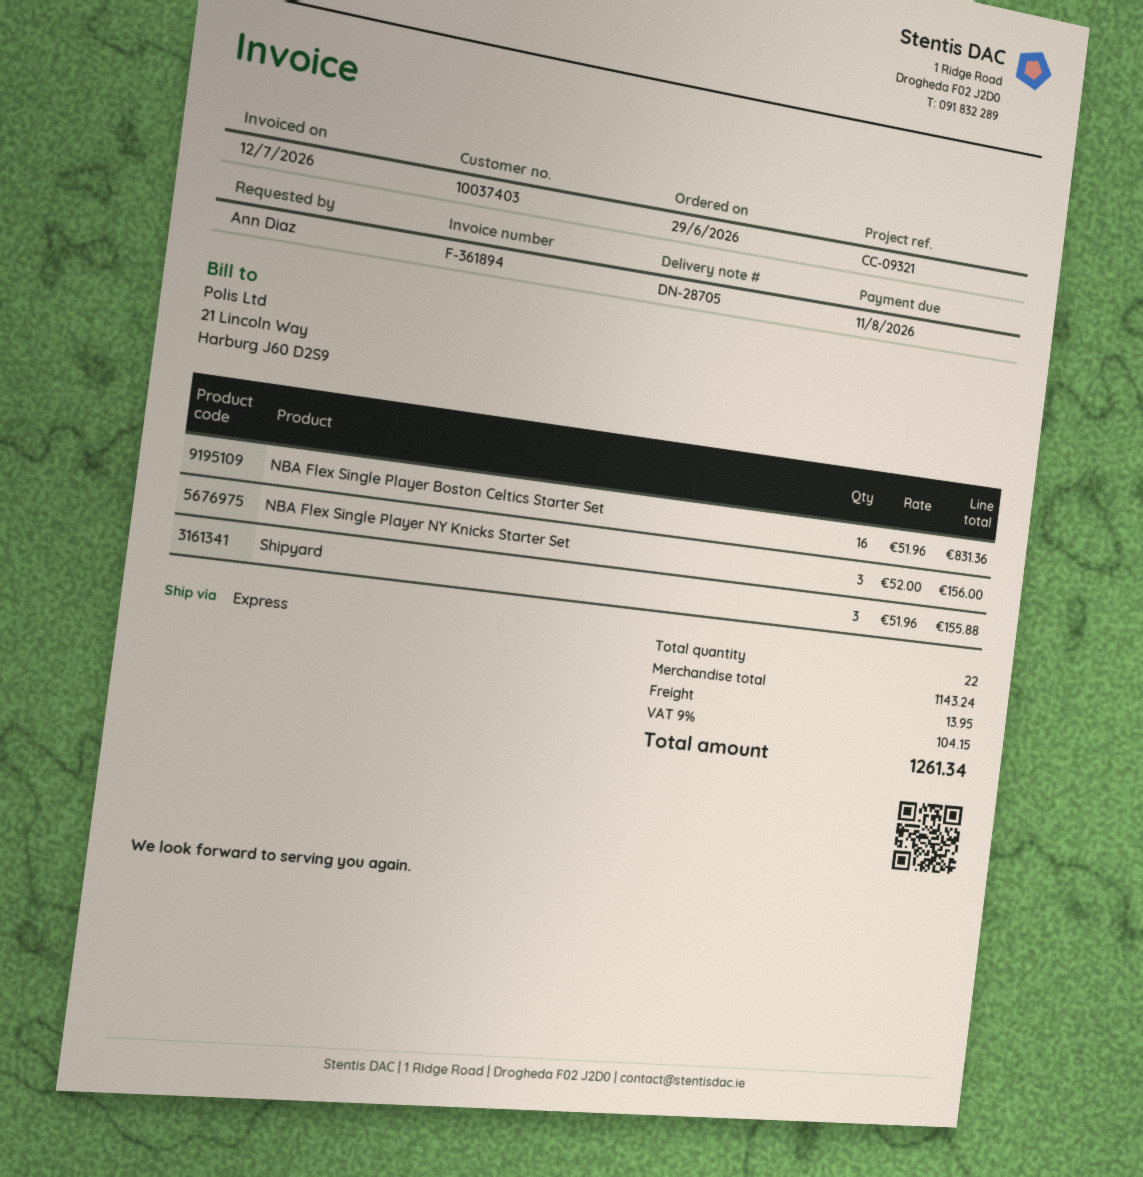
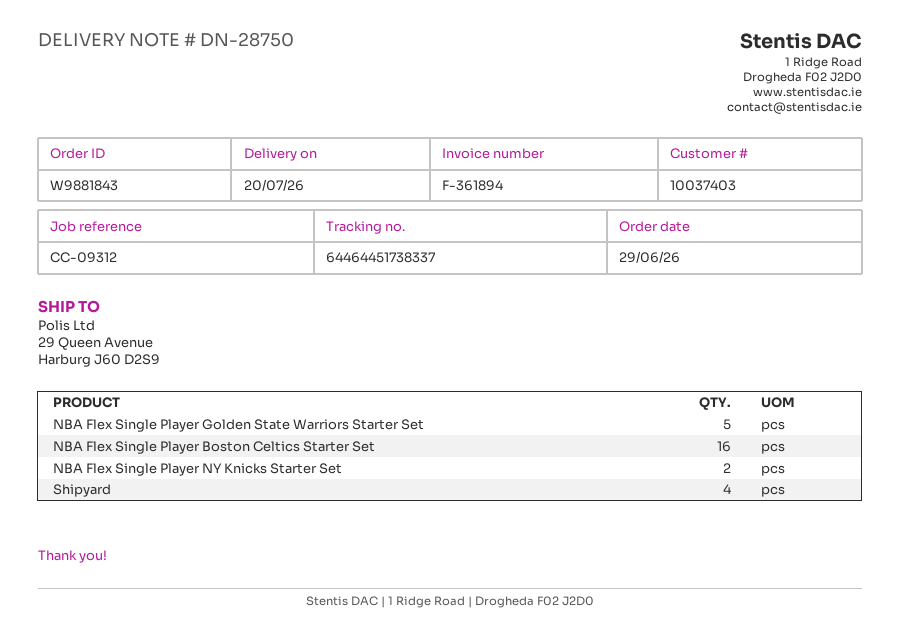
delivery note number: DN-28705 -> DN-28750
reference: CC-09321 -> CC-09312
NBA Flex Single Player NY Knicks Starter Set: 3 -> 2
Shipyard: 3 -> 4
NBA Flex Single Player Golden State Warriors Starter Set: none -> 5

